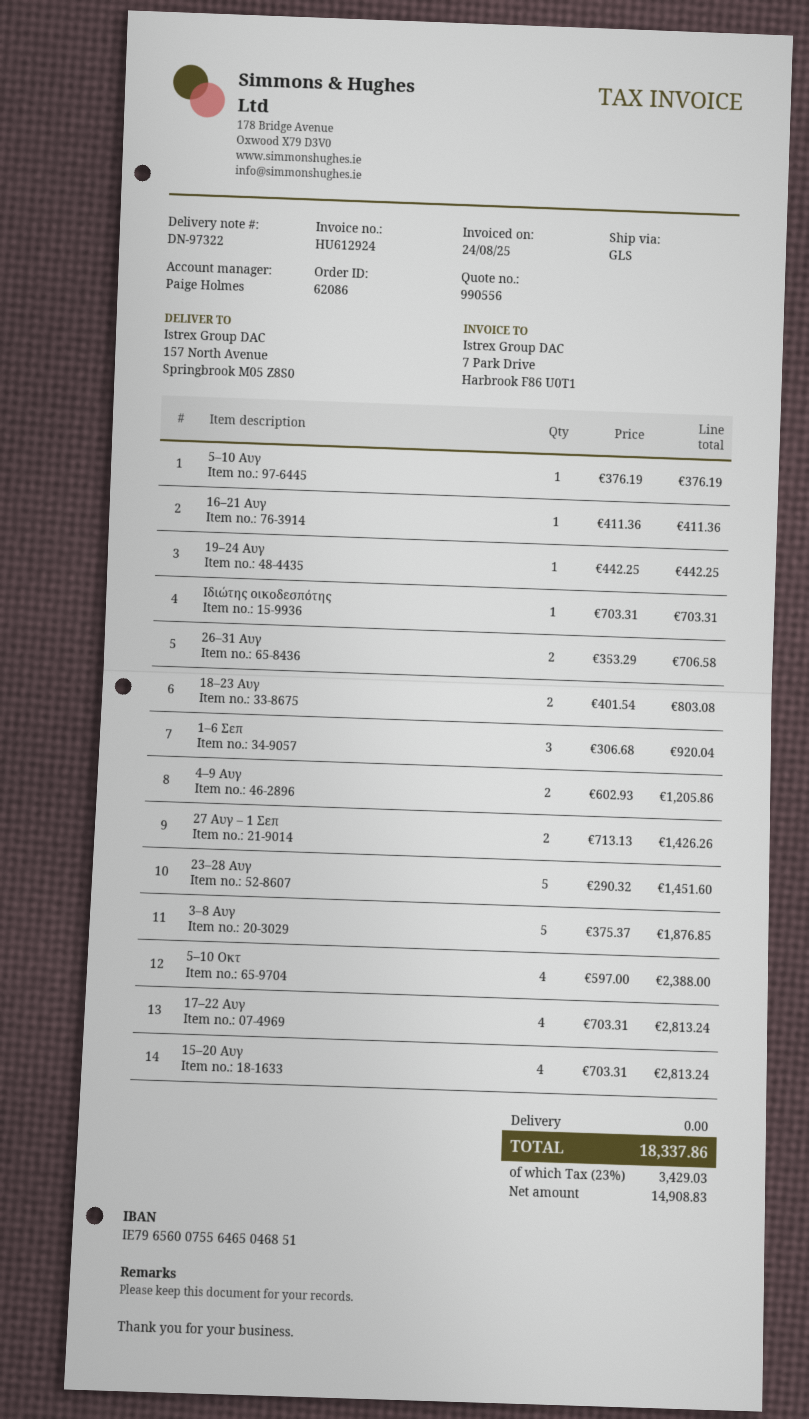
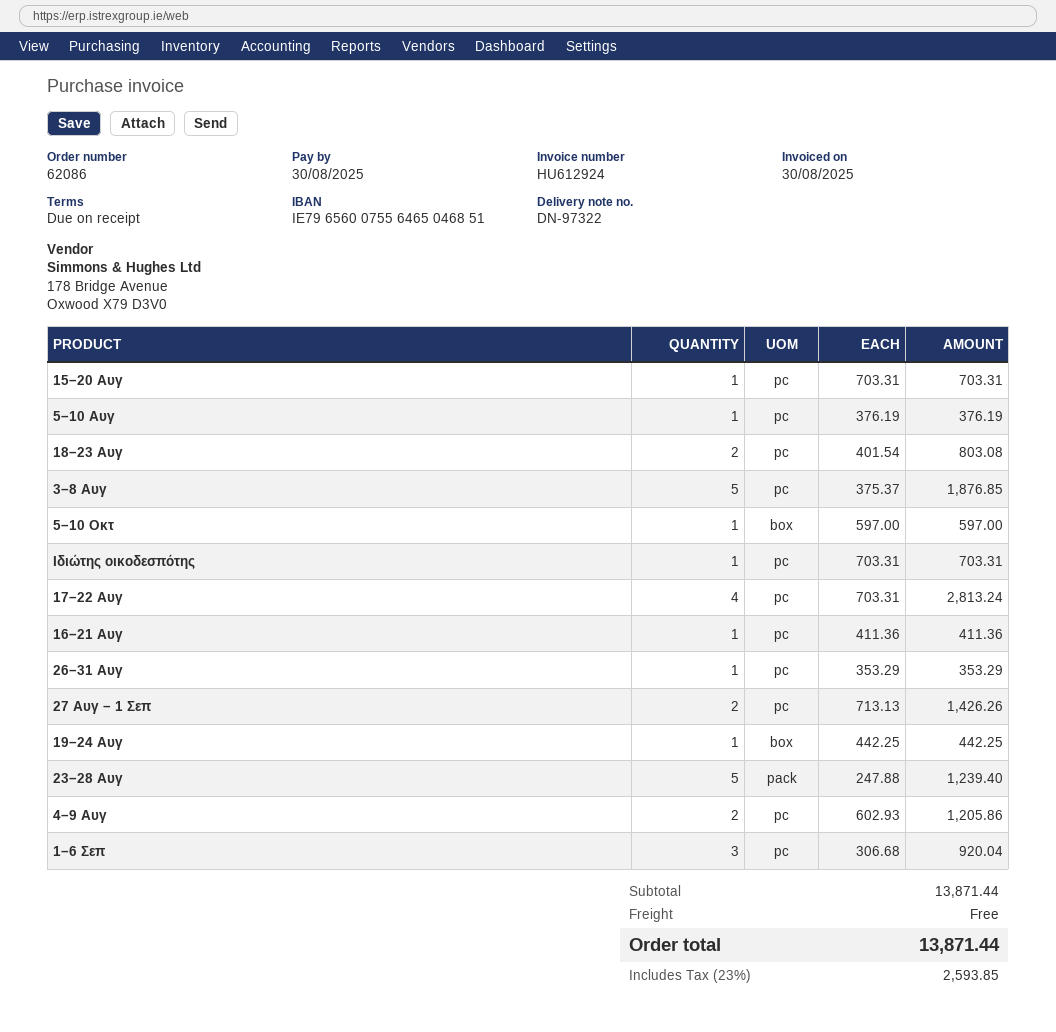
invoice date: 2025-08-24 -> 2025-08-30
26–31 Αυγ: 2 x 353.29 = 706.58 -> 1 x 353.29 = 353.29
23–28 Αυγ: 5 x 290.32 = 1451.60 -> 5 x 247.88 = 1239.40
5–10 Οκτ: 4 x 597.00 = 2388.00 -> 1 x 597.00 = 597.00
15–20 Αυγ: 4 x 703.31 = 2813.24 -> 1 x 703.31 = 703.31
tax: 23% = 3429.03 -> 23% = 2593.85
total: 18337.86 -> 13871.44

